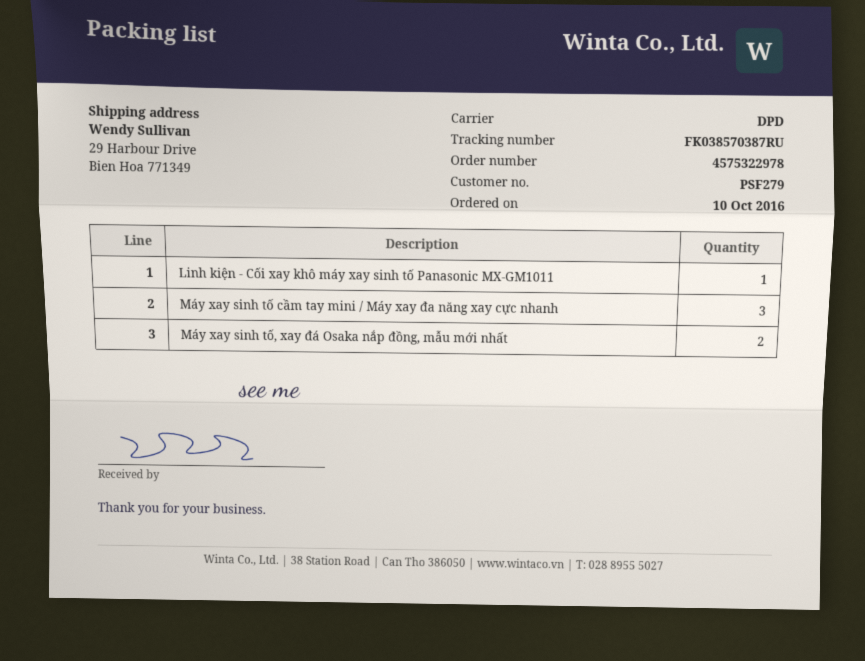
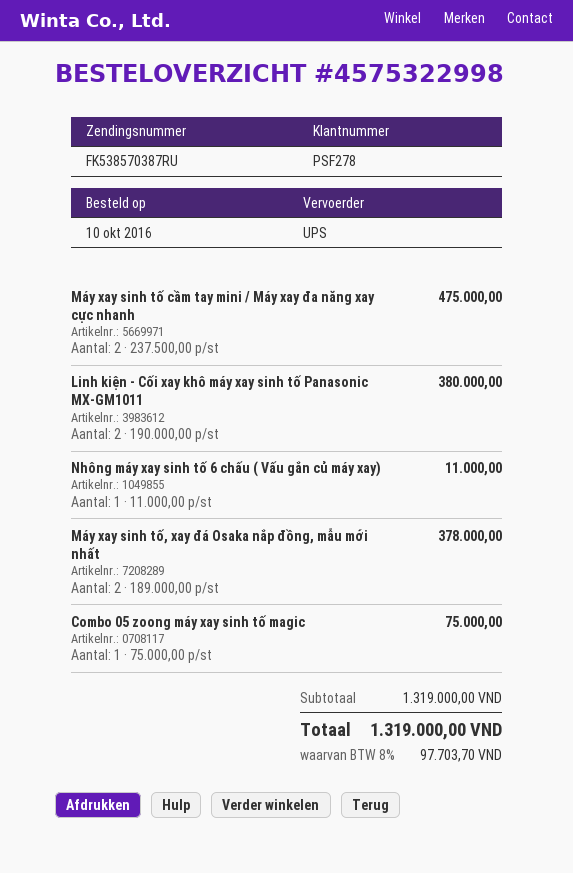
order number: 4575322978 -> 4575322998
customer number: PSF279 -> PSF278
shipping method: DPD -> UPS
tracking number: FK038570387RU -> FK538570387RU
Linh kiện - Cối xay khô máy xay sinh tố Panasonic MX-GM1011: 1 -> 2
Máy xay sinh tố cầm tay mini / Máy xay đa năng xay cực nhanh: 3 -> 2
Nhông máy xay sinh tố 6 chấu ( Vấu gắn củ máy xay): none -> 1
Combo 05 zoong máy xay sinh tố magic: none -> 1

